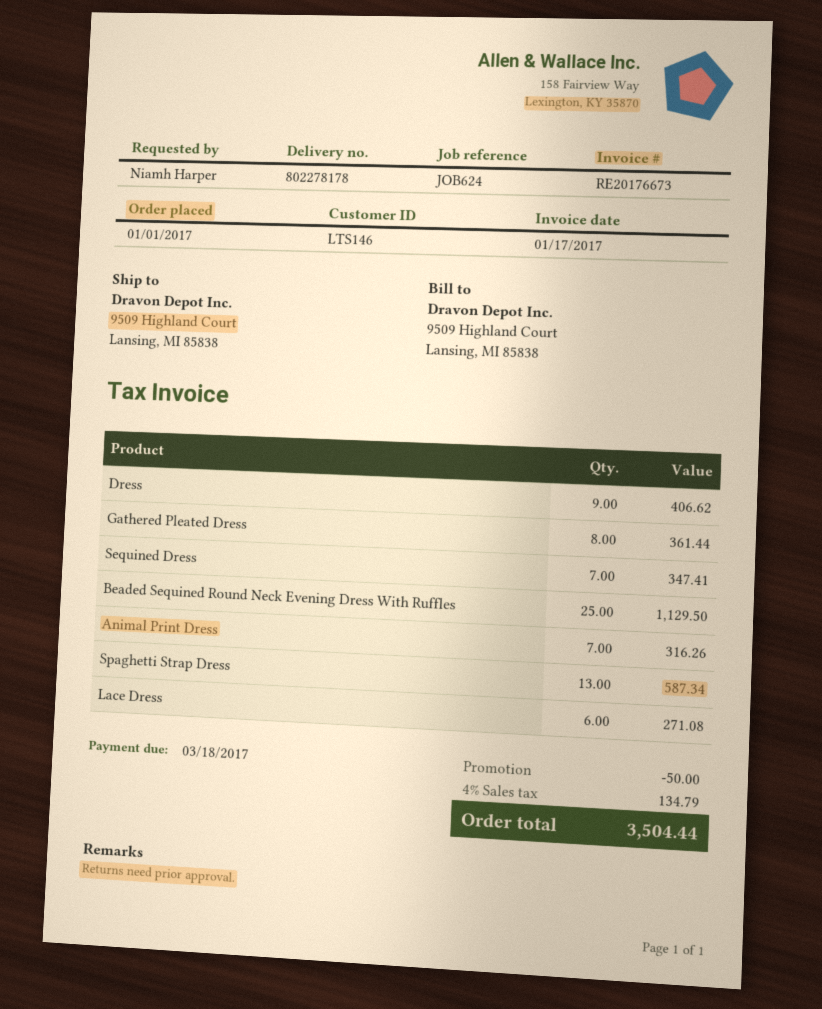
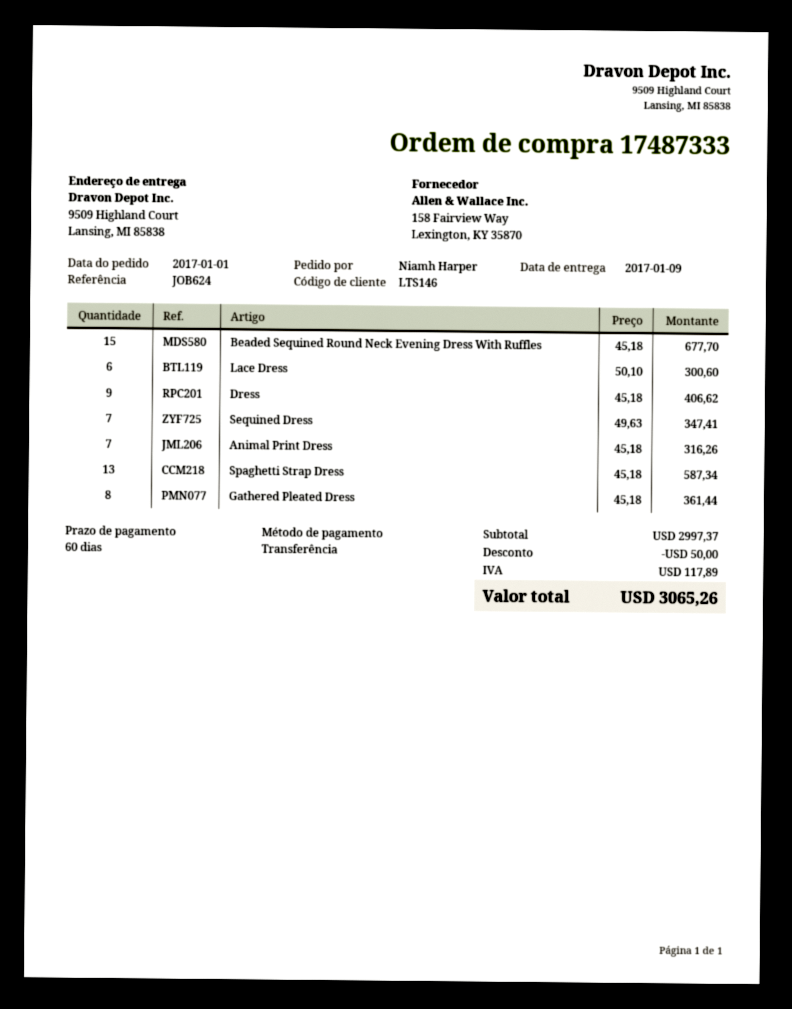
Beaded Sequined Round Neck Evening Dress With Ruffles: 25 for 1129.50 -> 15 for 677.70
Lace Dress: 6 for 271.08 -> 6 for 300.60
tax: 134.79 -> 117.89
total: 3504.44 -> 3065.26

